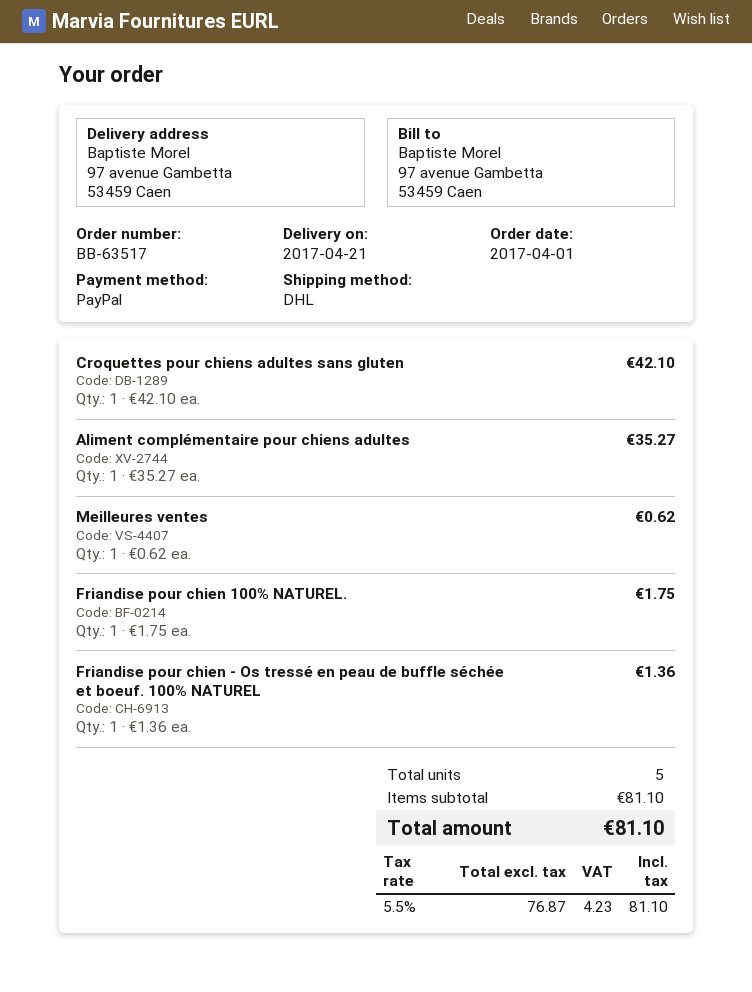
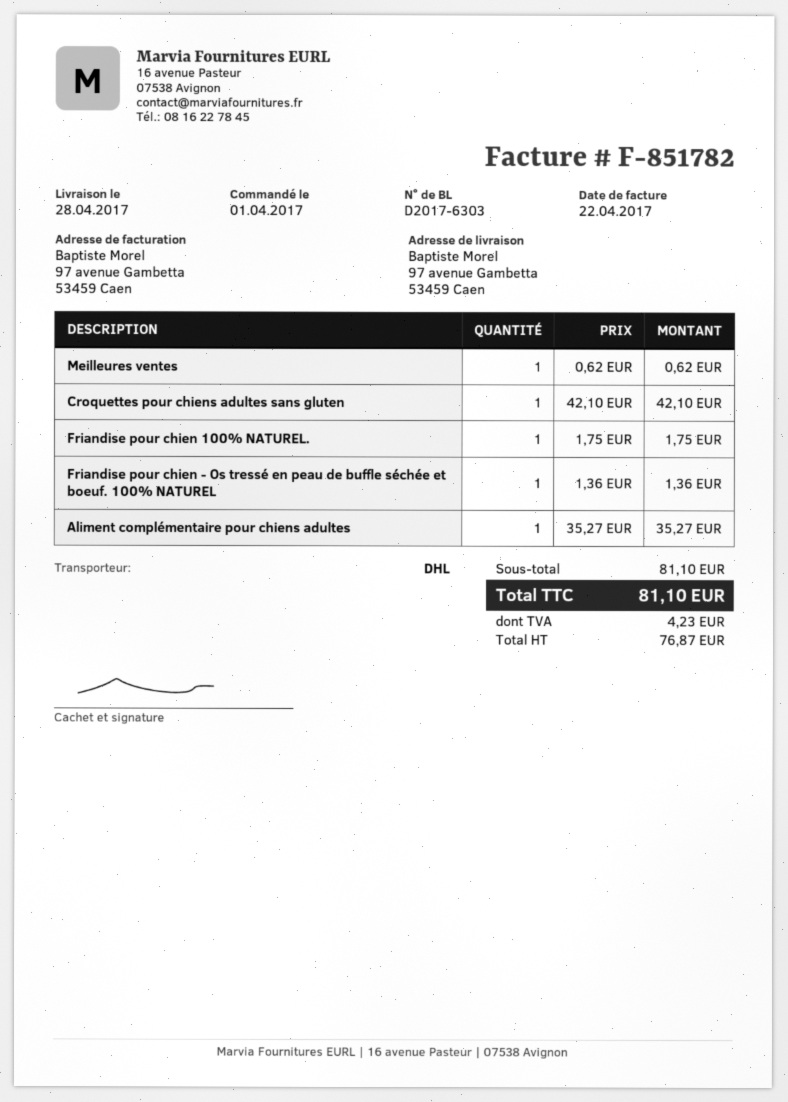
delivery date: 2017-04-21 -> 2017-04-28

